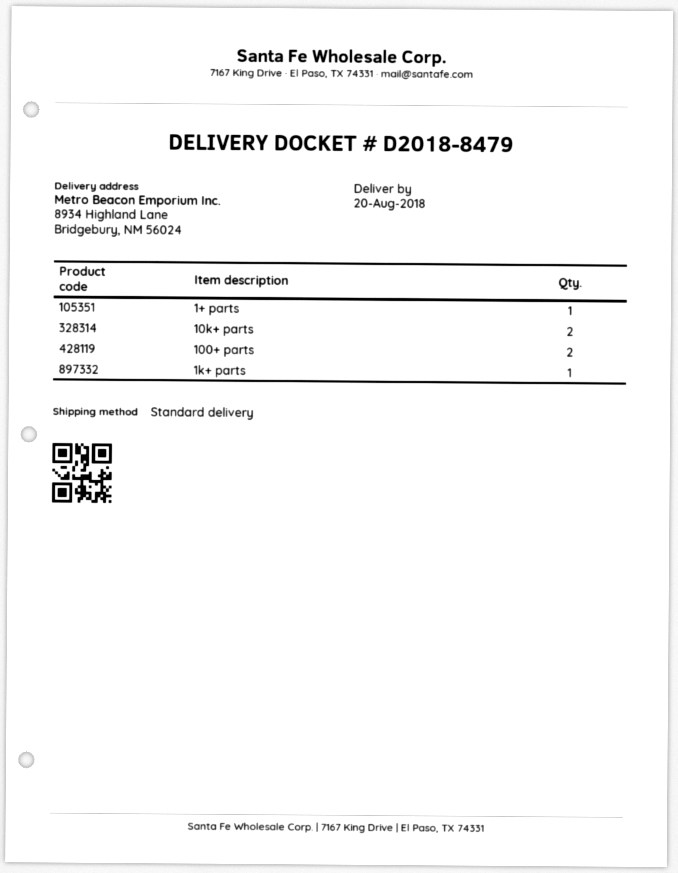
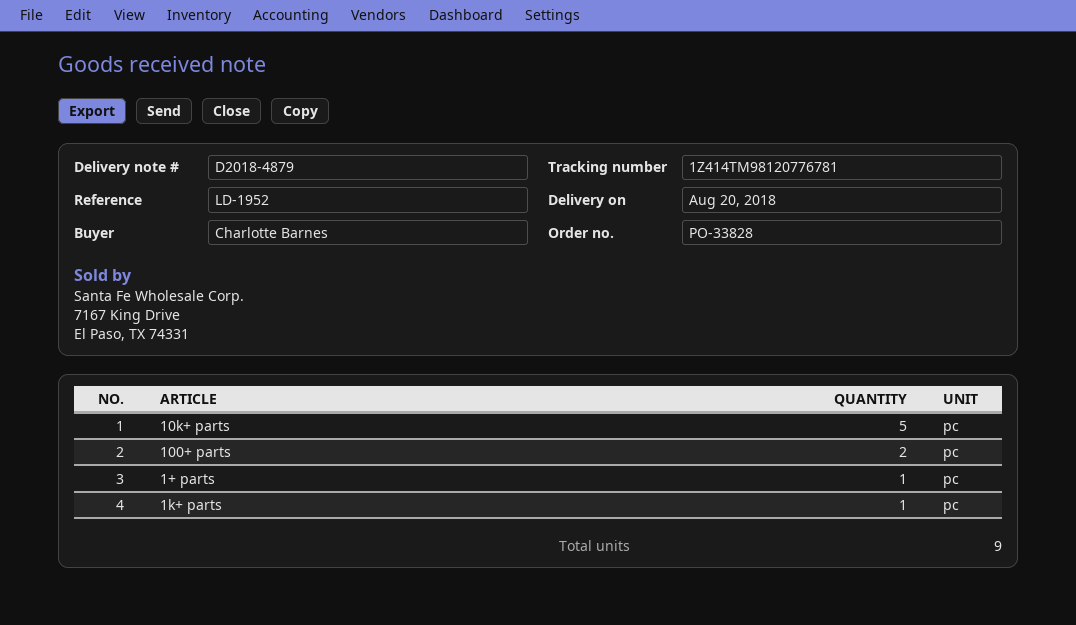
delivery note number: D2018-8479 -> D2018-4879
10k+ parts: 2 -> 5

